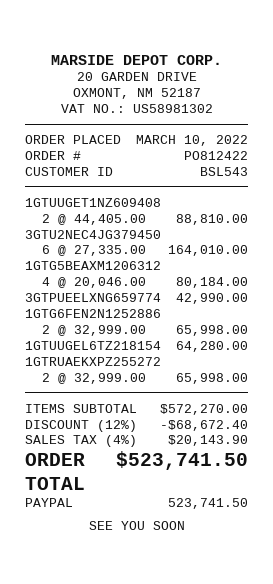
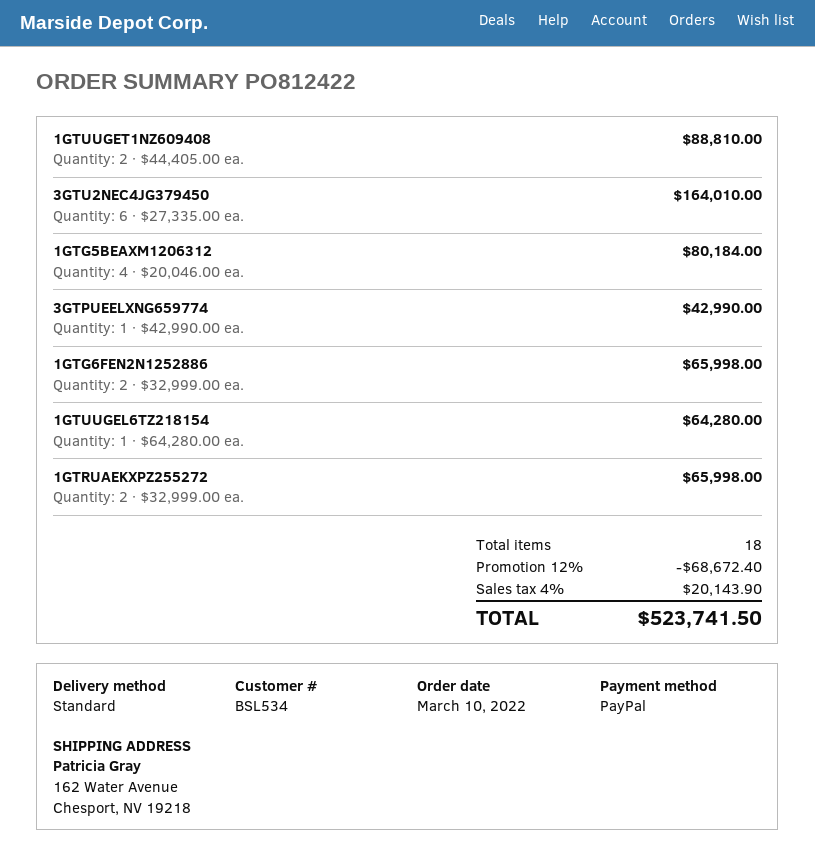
customer number: BSL543 -> BSL534

